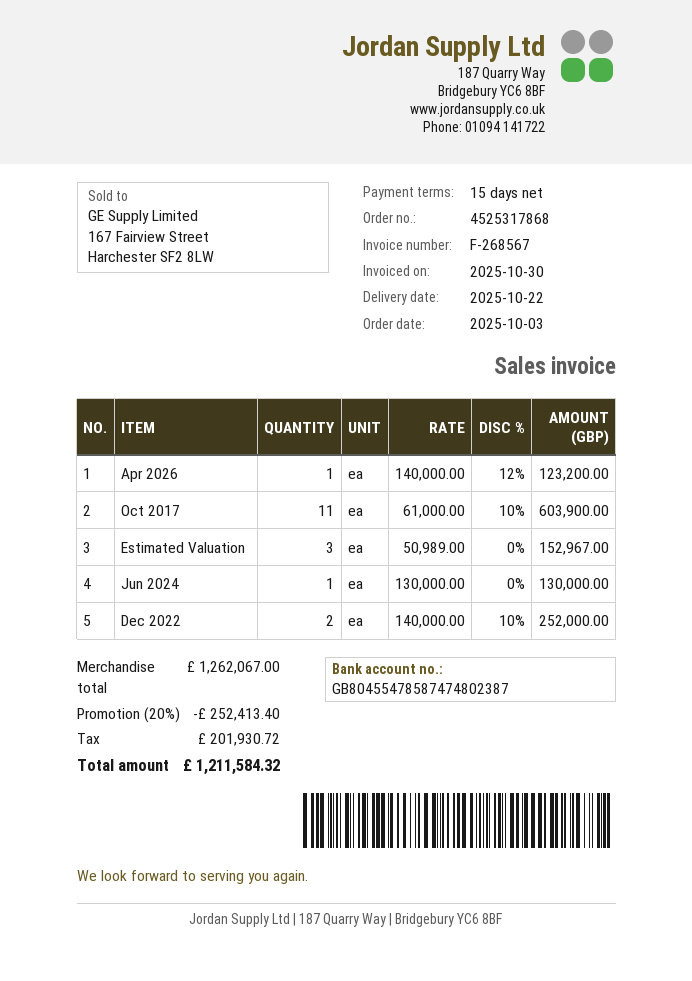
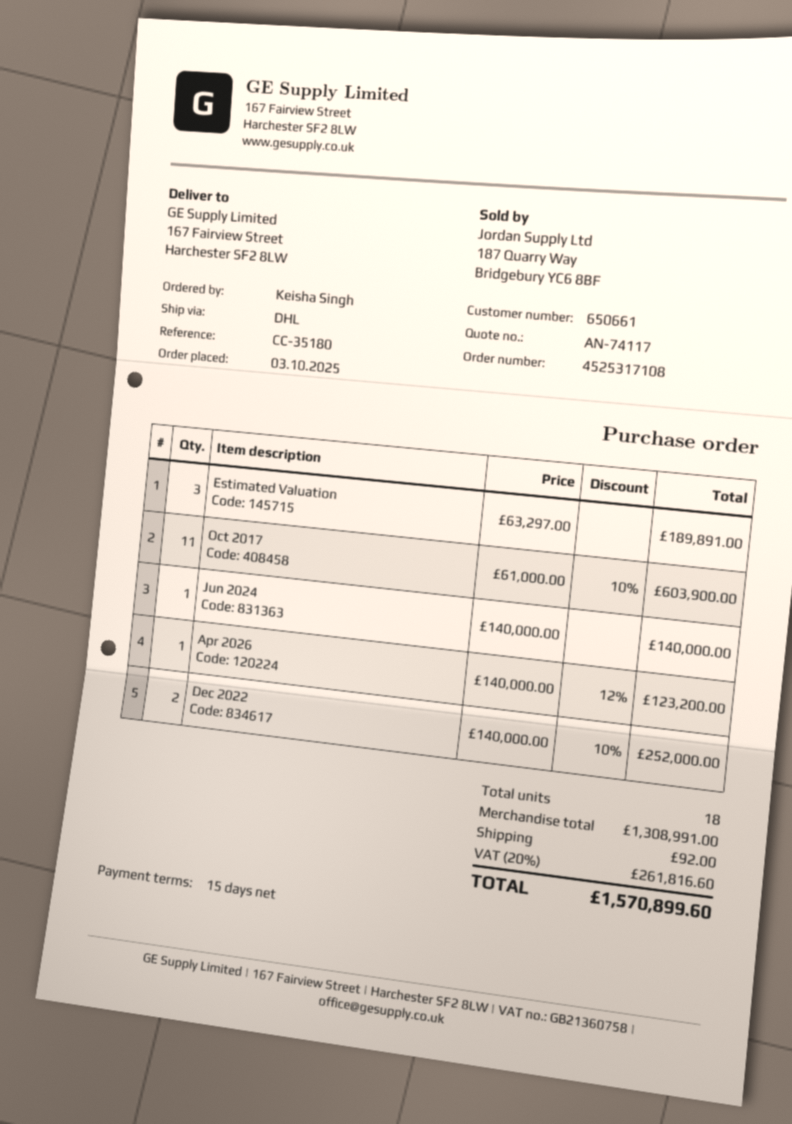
order number: 4525317868 -> 4525317108
Estimated Valuation: 3 x 50989.00 = 152967.00 -> 3 x 63297.00 = 189891.00
Jun 2024: 1 x 130000.00 = 130000.00 -> 1 x 140000.00 = 140000.00
subtotal: 1262067.00 -> 1308991.00
discount: 20% = 252413.40 -> none
shipping: none -> 92.00
tax: 201930.72 -> 261816.60
total: 1211584.32 -> 1570899.60

